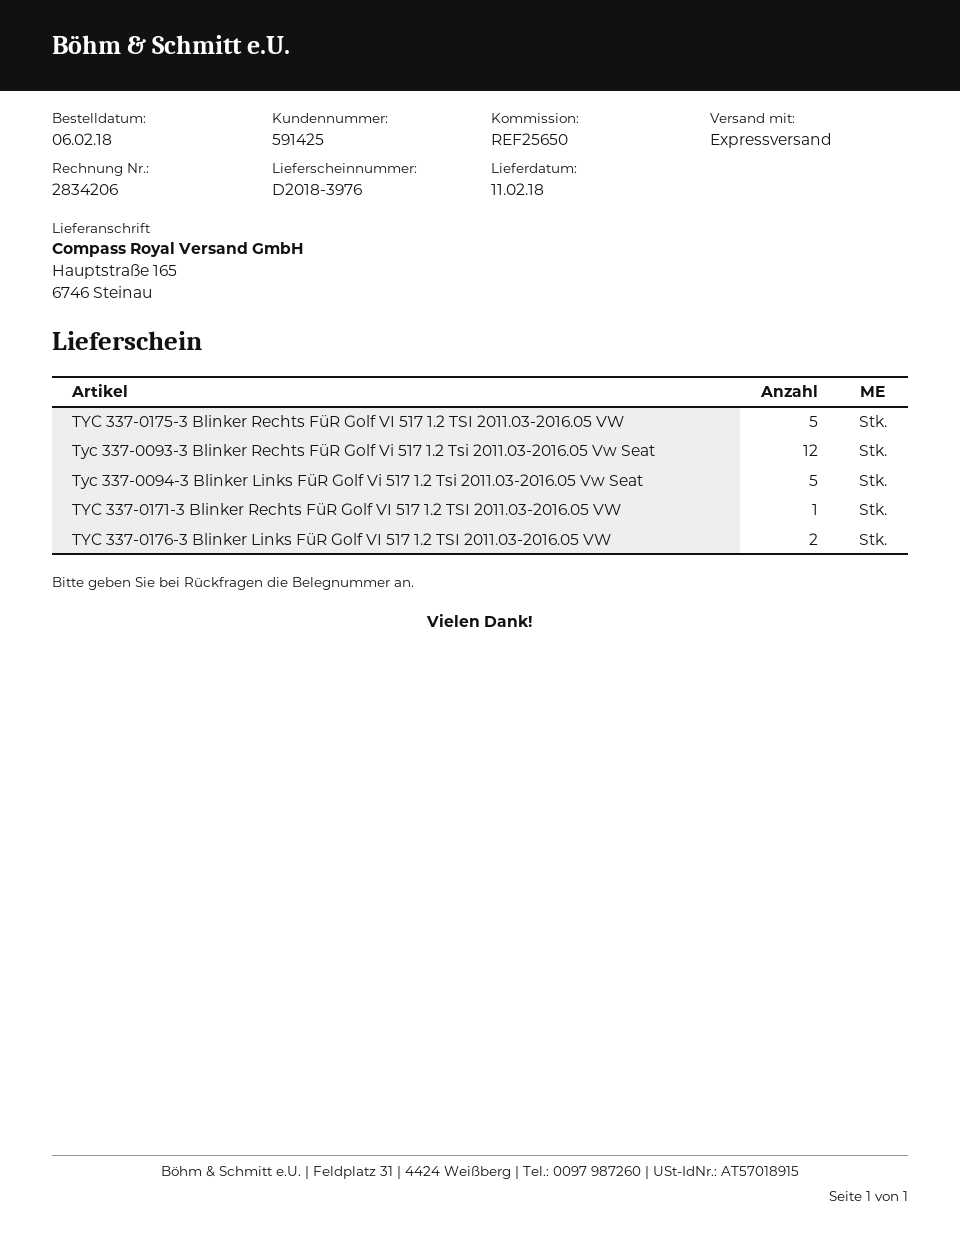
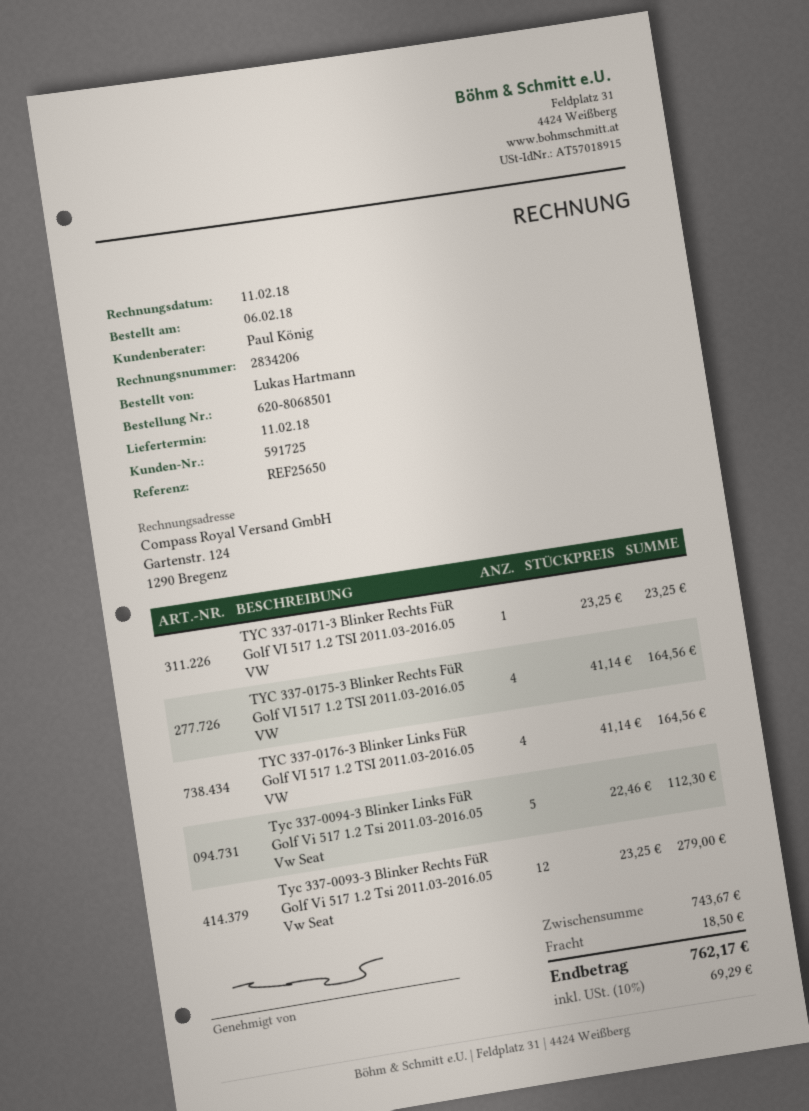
customer number: 591425 -> 591725
TYC 337-0175-3 Blinker Rechts FüR Golf VI 517 1.2 TSI 2011.03-2016.05 VW: 5 -> 4
TYC 337-0176-3 Blinker Links FüR Golf VI 517 1.2 TSI 2011.03-2016.05 VW: 2 -> 4

